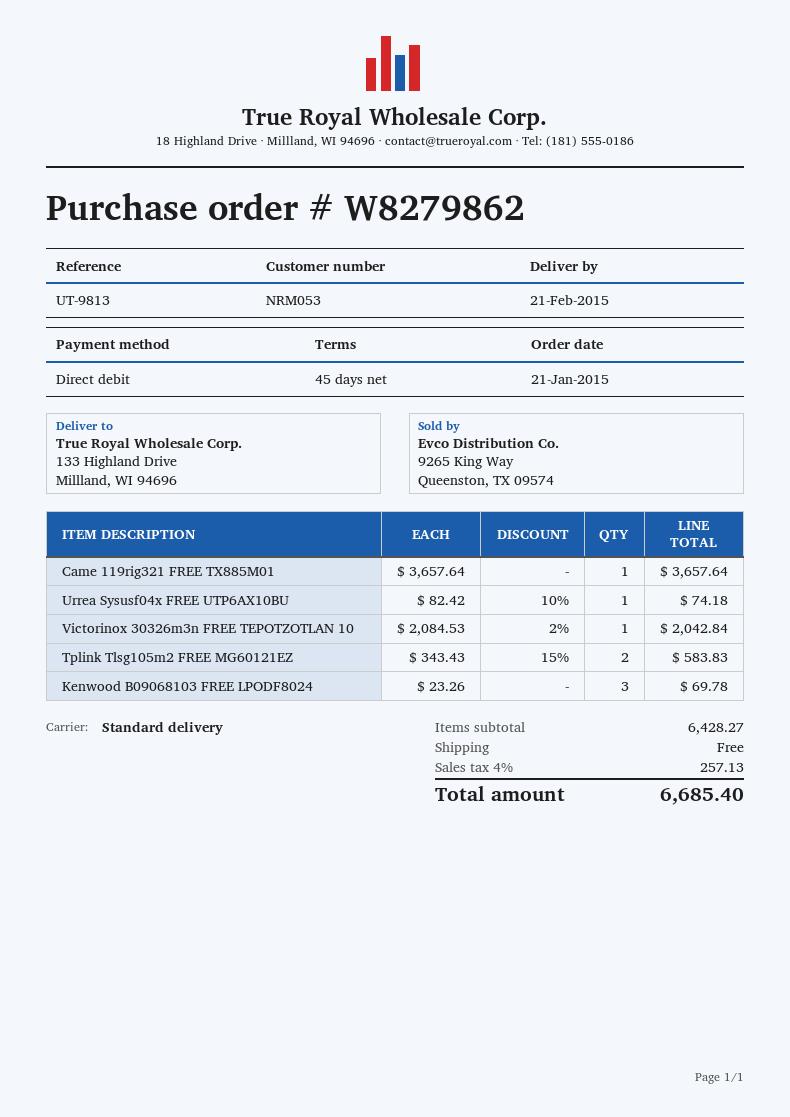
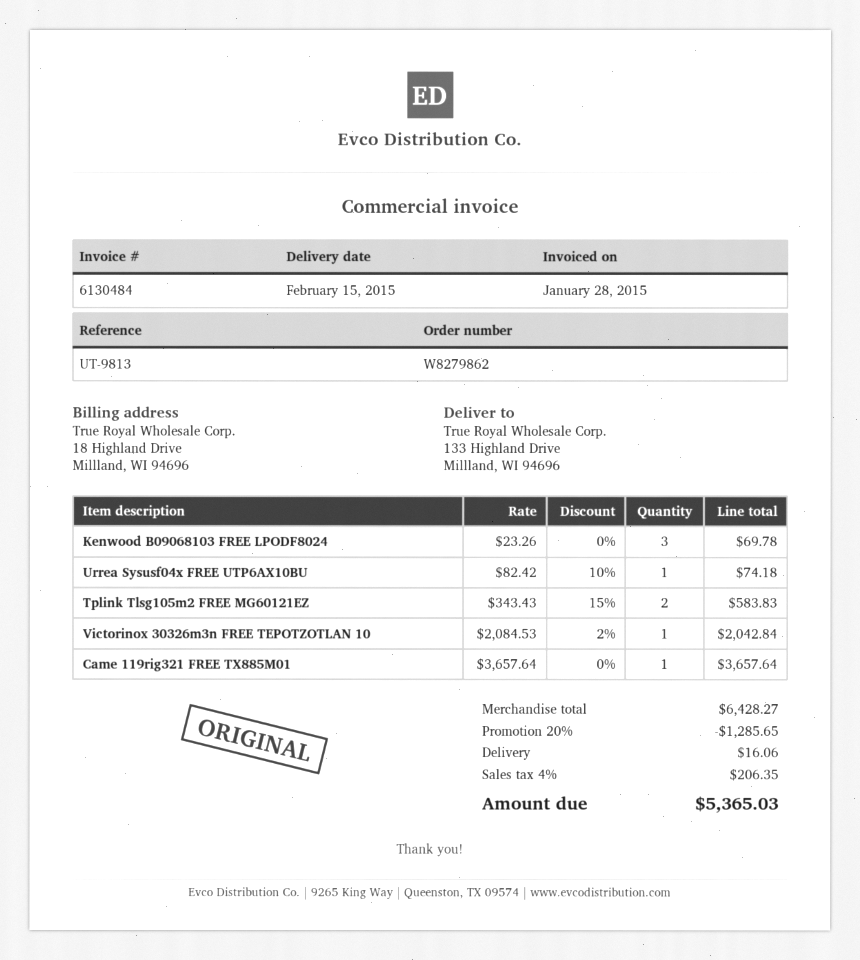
delivery date: 2015-02-21 -> 2015-02-15
discount: none -> 20% = 1285.65
shipping: 0.00 -> 16.06
tax: 4% = 257.13 -> 4% = 206.35
total: 6685.40 -> 5365.03

